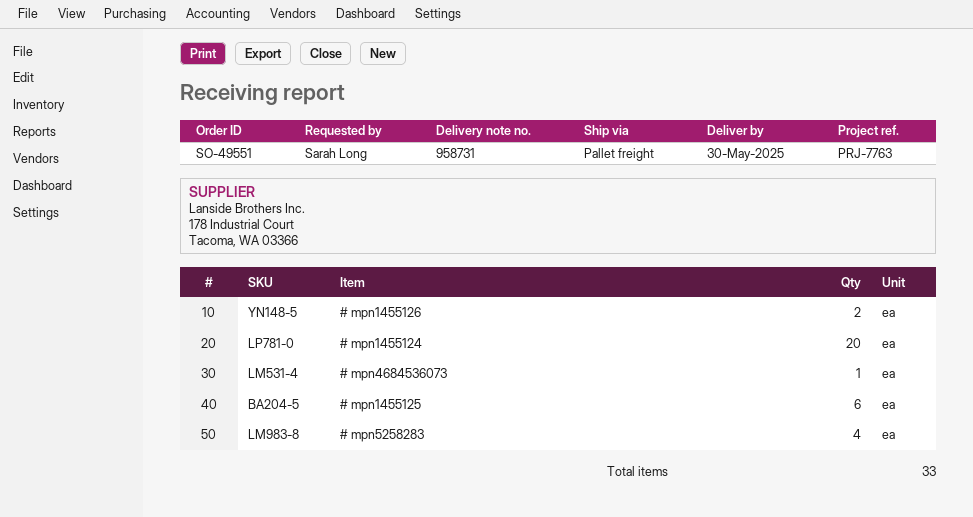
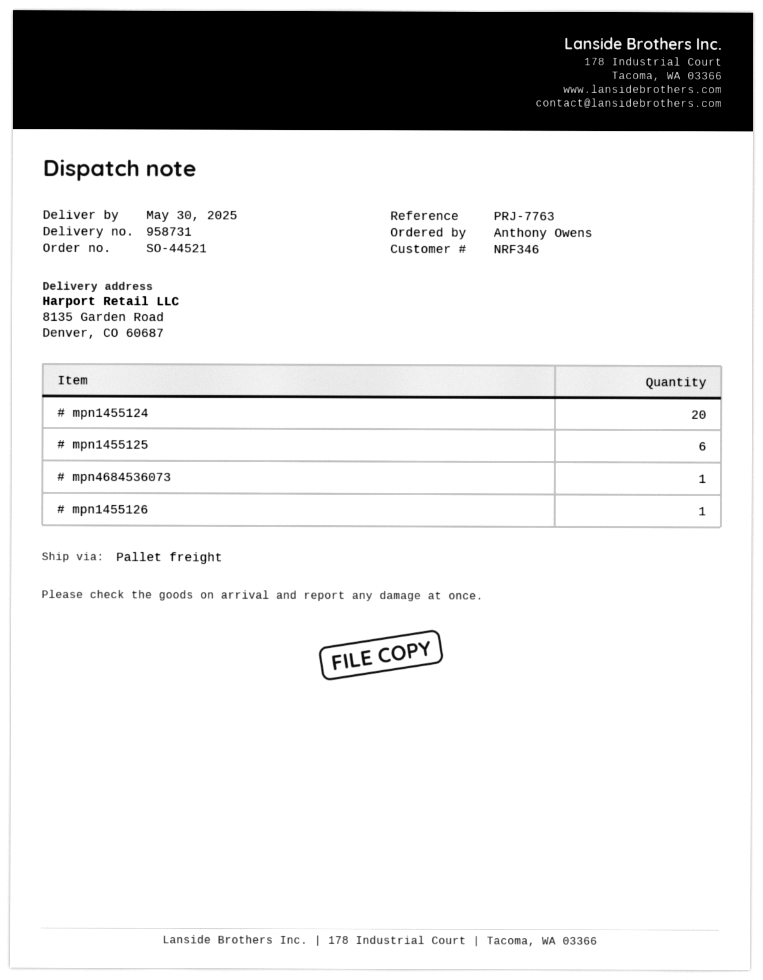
order number: SO-49551 -> SO-44521
ordered by: Sarah Long -> Anthony Owens
# mpn1455126: 2 -> 1
# mpn5258283: 4 -> none

